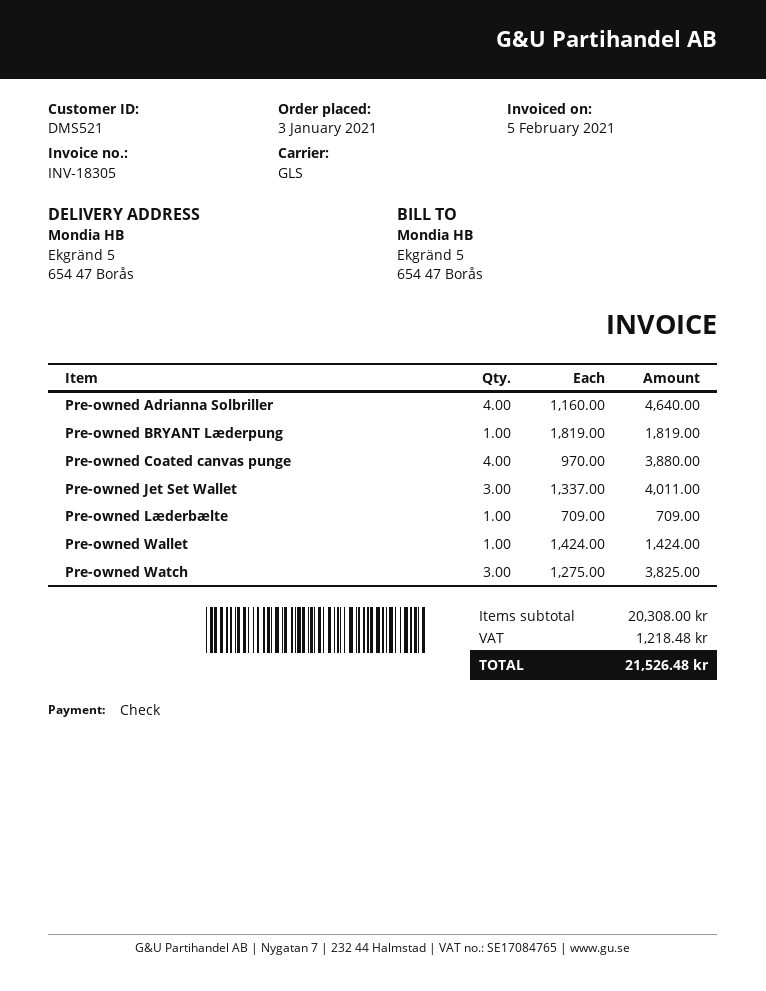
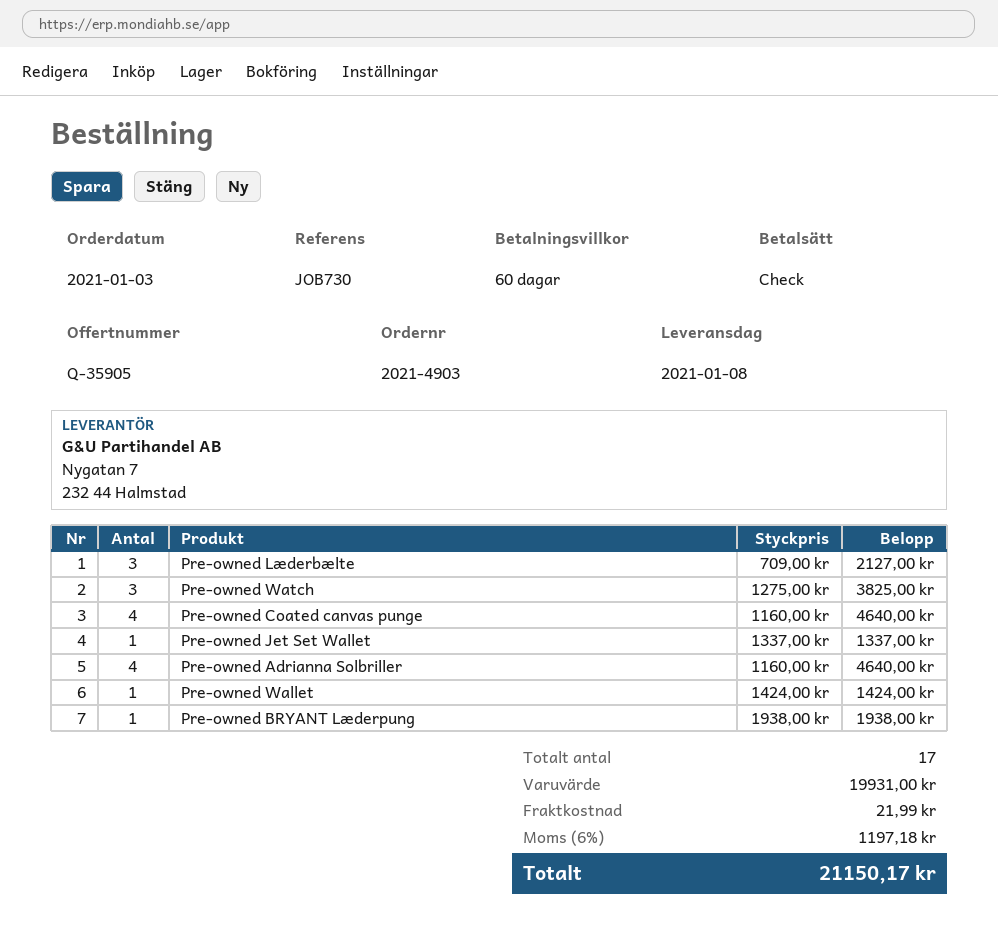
Pre-owned BRYANT Læderpung: 1 x 1819.00 = 1819.00 -> 1 x 1938.00 = 1938.00
Pre-owned Coated canvas punge: 4 x 970.00 = 3880.00 -> 4 x 1160.00 = 4640.00
Pre-owned Jet Set Wallet: 3 x 1337.00 = 4011.00 -> 1 x 1337.00 = 1337.00
Pre-owned Læderbælte: 1 x 709.00 = 709.00 -> 3 x 709.00 = 2127.00
subtotal: 20308.00 -> 19931.00
shipping: none -> 21.99
tax: 1218.48 -> 1197.18
total: 21526.48 -> 21150.17

